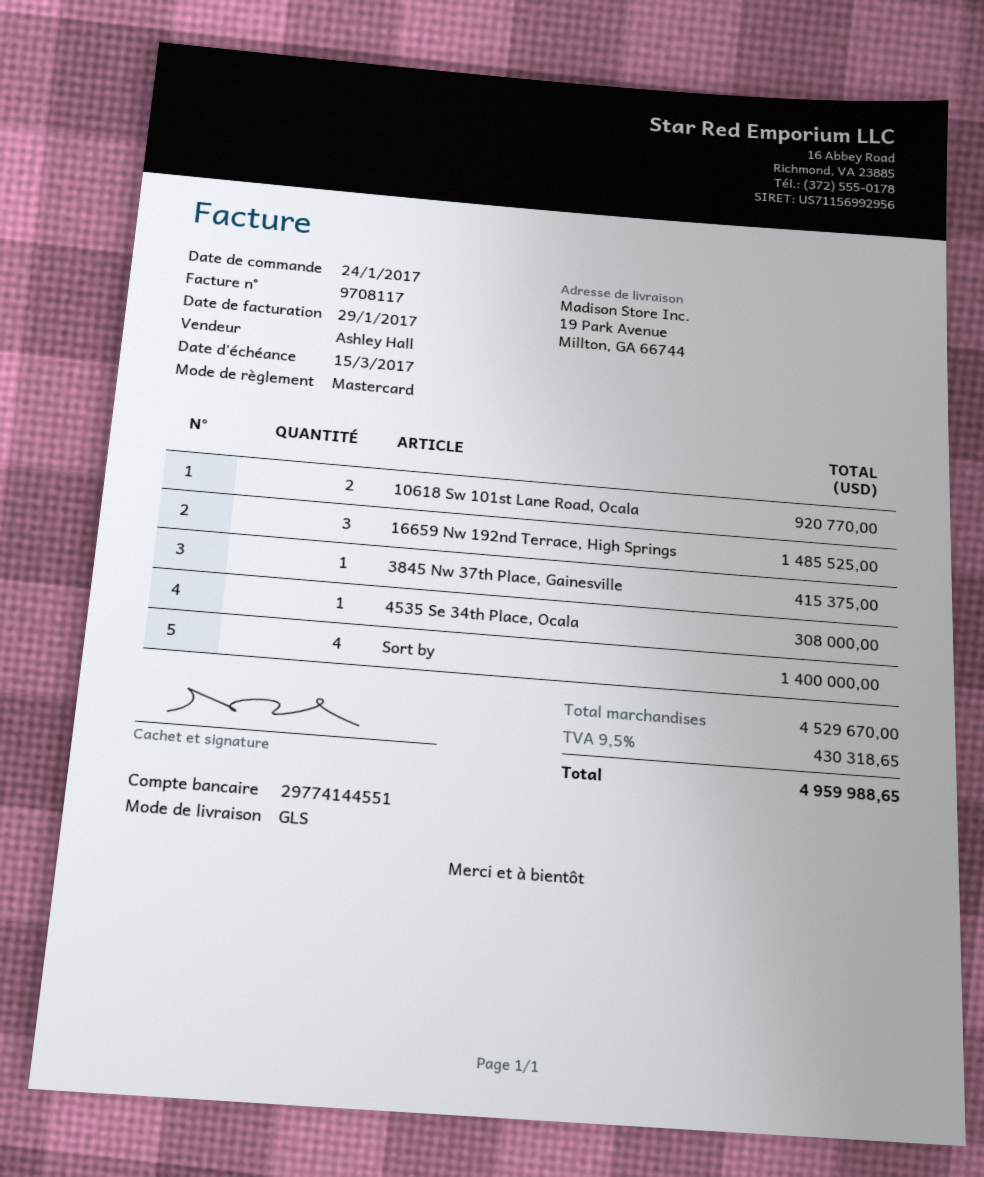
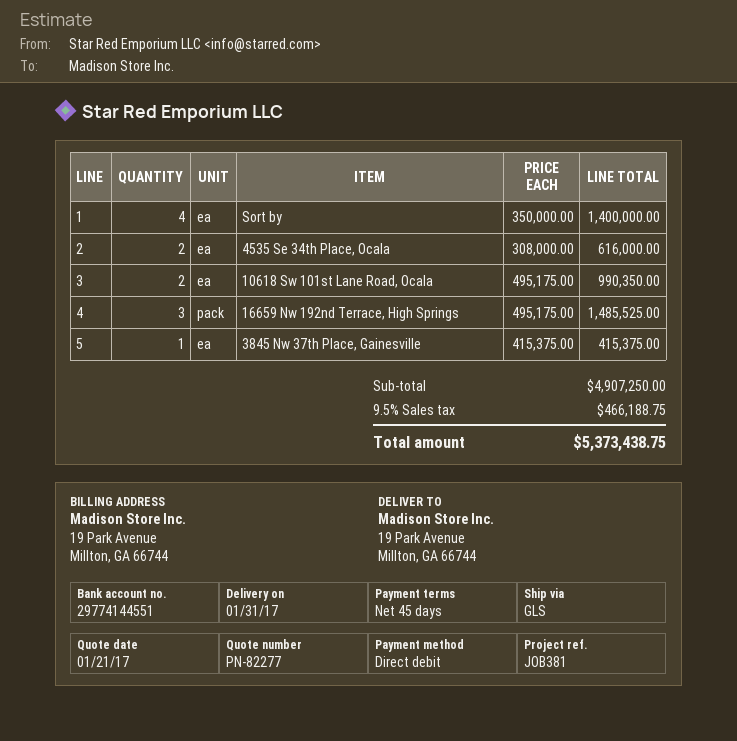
payment method: Mastercard -> direct debit
10618 Sw 101st Lane Road, Ocala: 2 for 920770.00 -> 2 for 990350.00
4535 Se 34th Place, Ocala: 1 for 308000.00 -> 2 for 616000.00
subtotal: 4529670.00 -> 4907250.00
tax: 9.5% = 430318.65 -> 9.5% = 466188.75
total: 4959988.65 -> 5373438.75

